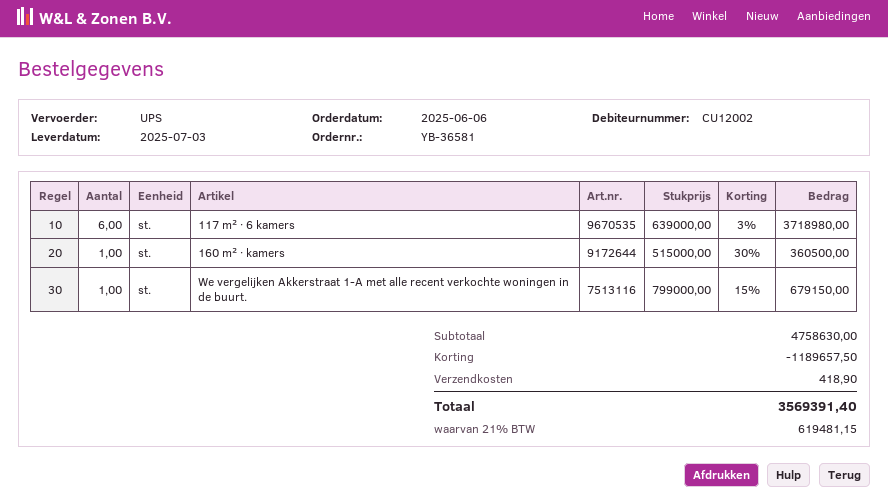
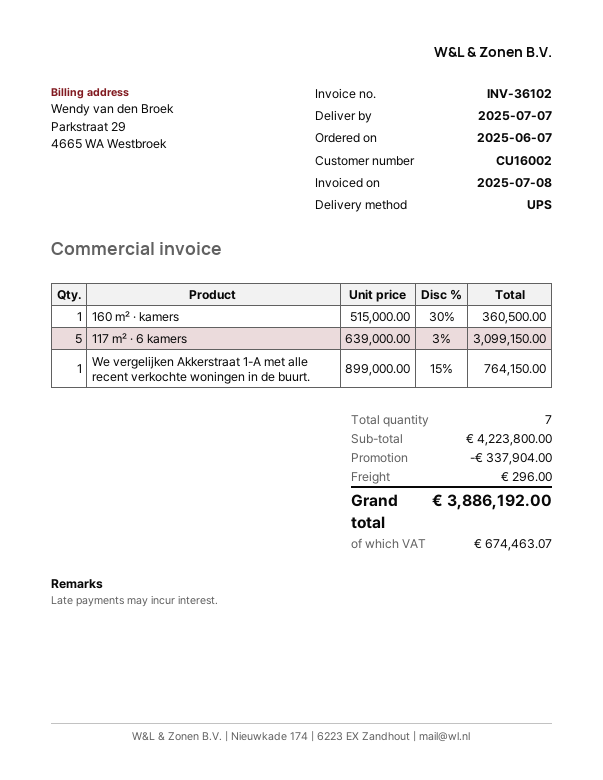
order date: 2025-06-06 -> 2025-06-07
delivery date: 2025-07-03 -> 2025-07-07
customer number: CU12002 -> CU16002
117 m² · 6 kamers: 6 x 639000.00 - 3% = 3718980.00 -> 5 x 639000.00 - 3% = 3099150.00
We vergelijken Akkerstraat 1-A met alle recent verkochte woningen in de buurt.: 1 x 799000.00 - 15% = 679150.00 -> 1 x 899000.00 - 15% = 764150.00
subtotal: 4758630.00 -> 4223800.00
discount: 1189657.50 -> 337904.00
shipping: 418.90 -> 296.00
tax: 619481.15 -> 674463.07
total: 3569391.40 -> 3886192.00

